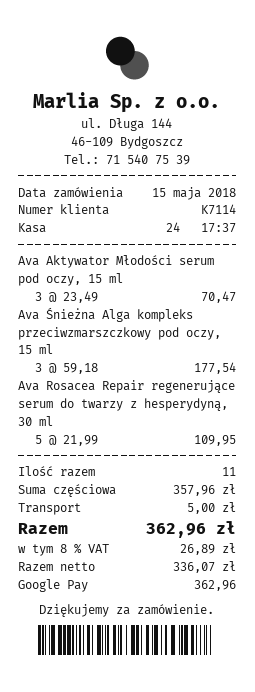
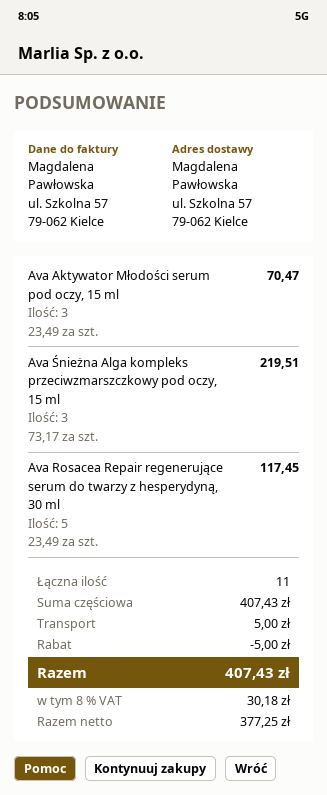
Ava Śnieżna Alga kompleks przeciwzmarszczkowy pod oczy, 15 ml: 3 x 59.18 = 177.54 -> 3 x 73.17 = 219.51
Ava Rosacea Repair regenerujące serum do twarzy z hesperydyną, 30 ml: 5 x 21.99 = 109.95 -> 5 x 23.49 = 117.45
subtotal: 357.96 -> 407.43
discount: none -> 5.00
net: 336.07 -> 377.25
tax: 8% = 26.89 -> 8% = 30.18
total: 362.96 -> 407.43

